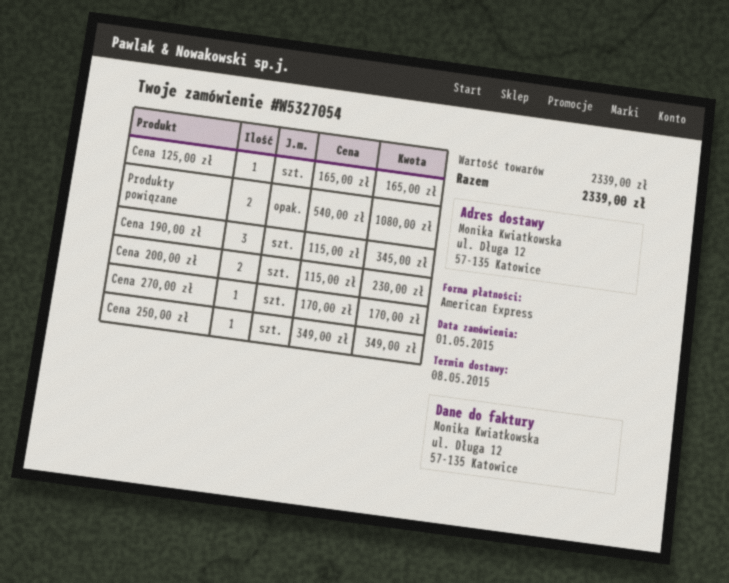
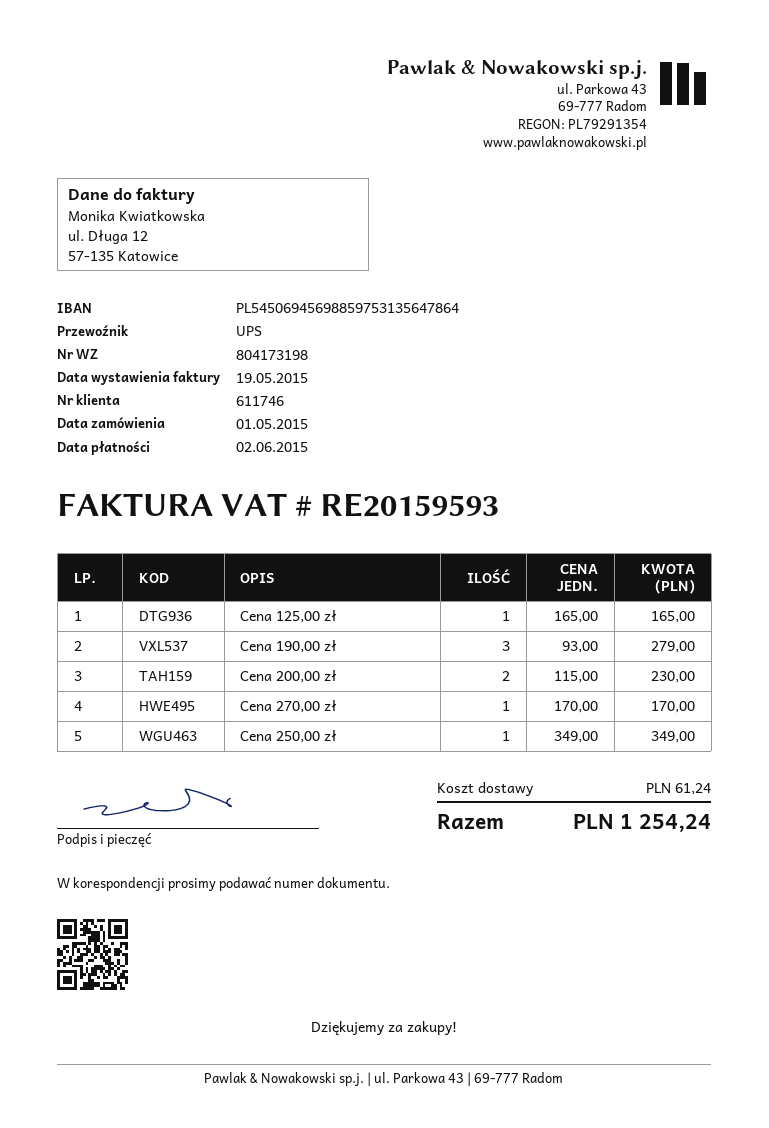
Produkty powiązane: 2 x 540.00 = 1080.00 -> none
Cena 190,00 zł: 3 x 115.00 = 345.00 -> 3 x 93.00 = 279.00
shipping: none -> 61.24
total: 2339.00 -> 1254.24

